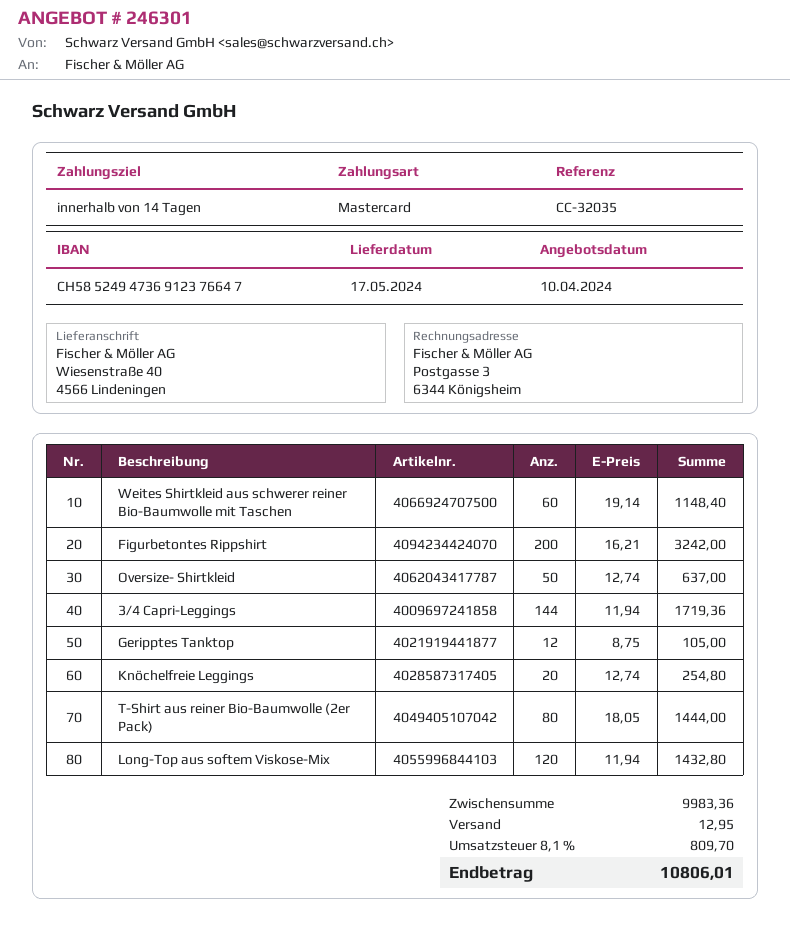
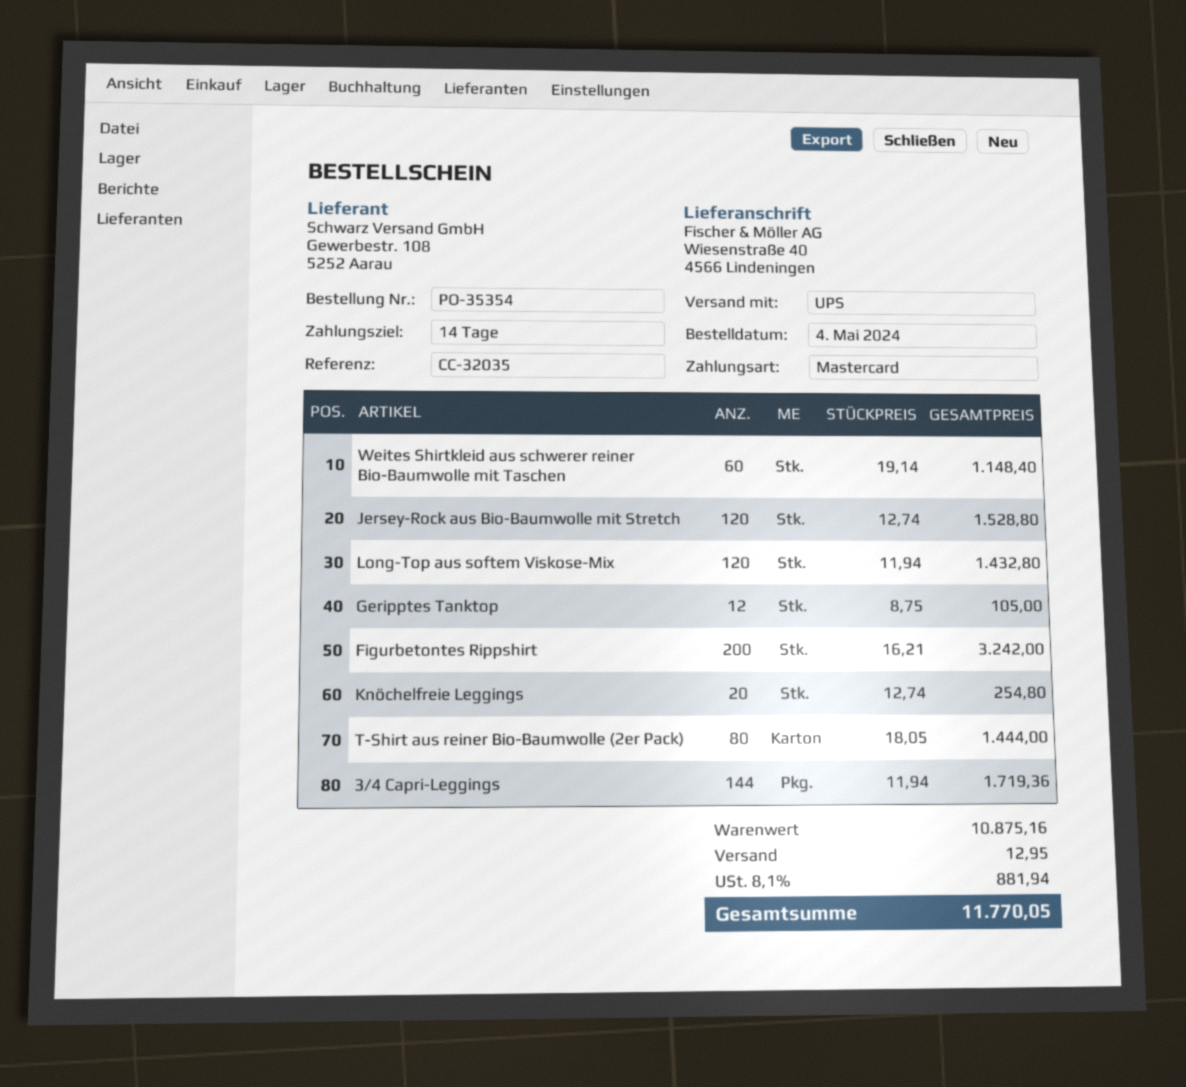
Oversize- Shirtkleid: 50 x 12.74 = 637.00 -> none
Jersey-Rock aus Bio-Baumwolle mit Stretch: none -> 120 x 12.74 = 1528.80
subtotal: 9983.36 -> 10875.16
tax: 8.1% = 809.70 -> 8.1% = 881.94
total: 10806.01 -> 11770.05

